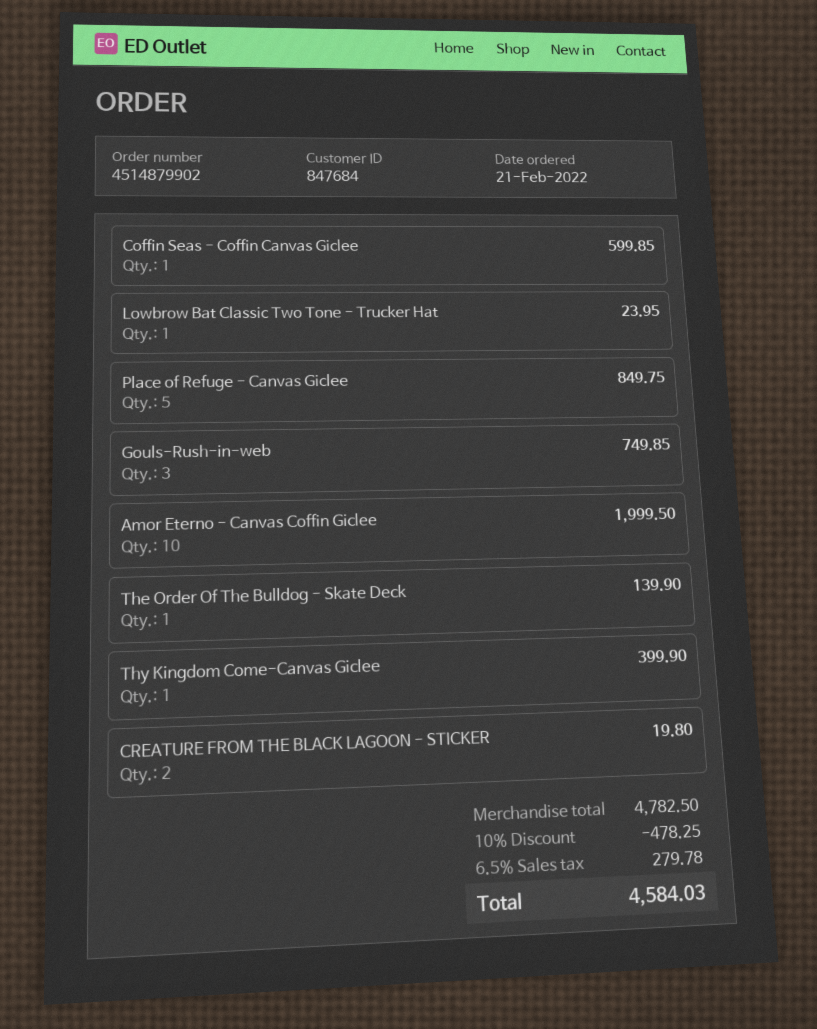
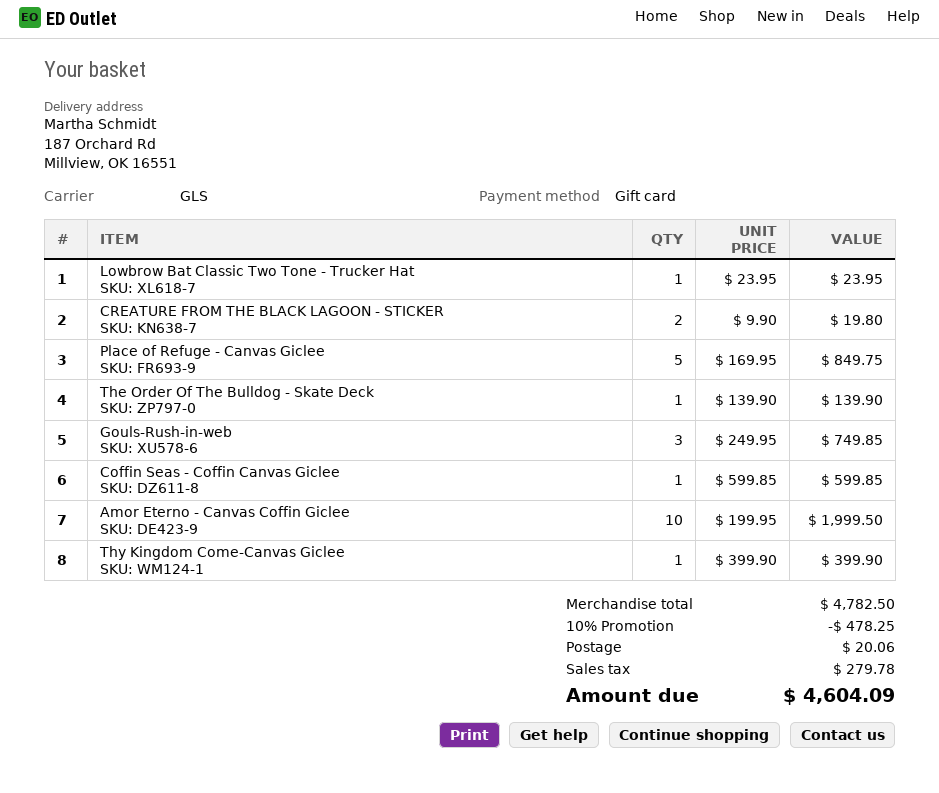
shipping: none -> 20.06
total: 4584.03 -> 4604.09

